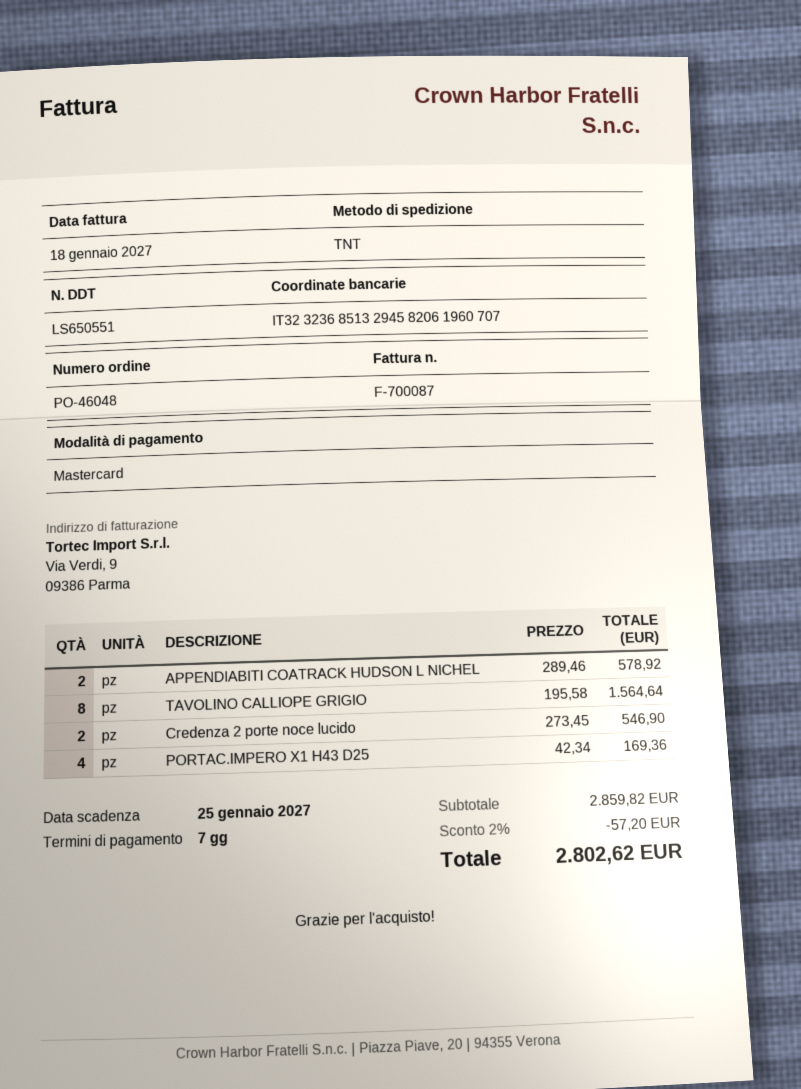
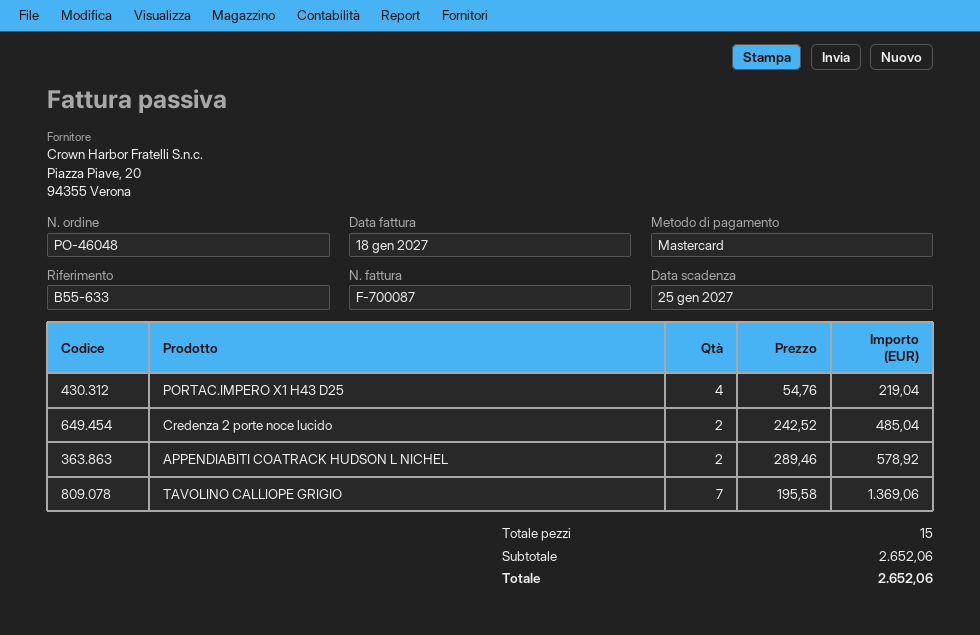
TAVOLINO CALLIOPE GRIGIO: 8 x 195.58 = 1564.64 -> 7 x 195.58 = 1369.06
Credenza 2 porte noce lucido: 2 x 273.45 = 546.90 -> 2 x 242.52 = 485.04
PORTAC.IMPERO X1 H43 D25: 4 x 42.34 = 169.36 -> 4 x 54.76 = 219.04
subtotal: 2859.82 -> 2652.06
discount: 2% = 57.20 -> none
total: 2802.62 -> 2652.06

